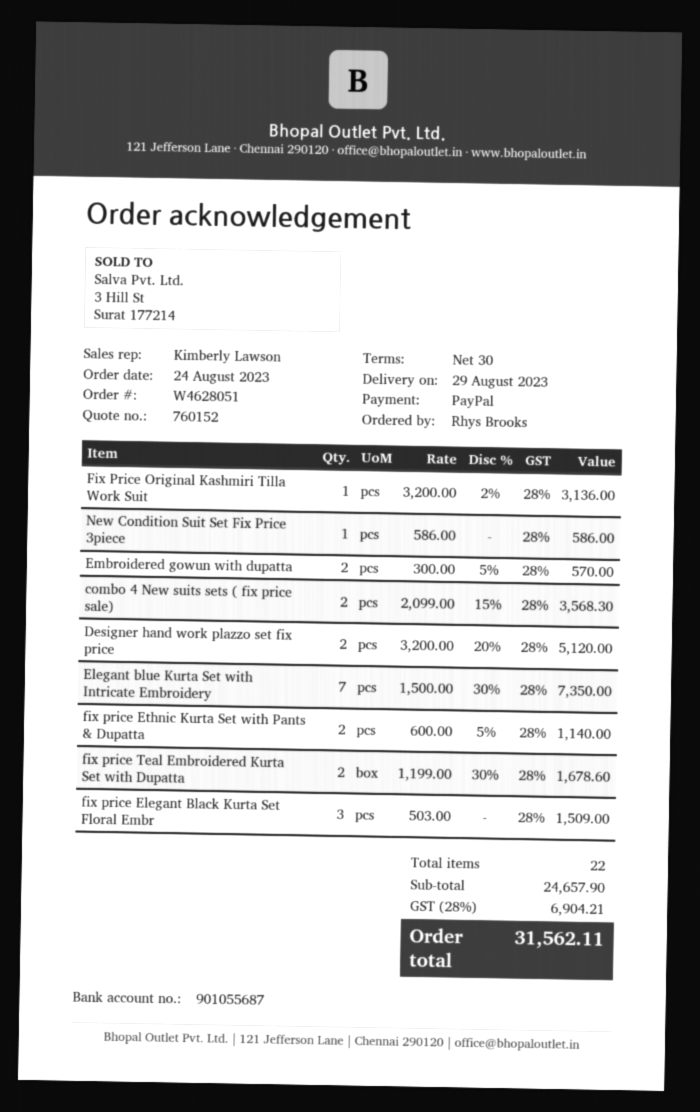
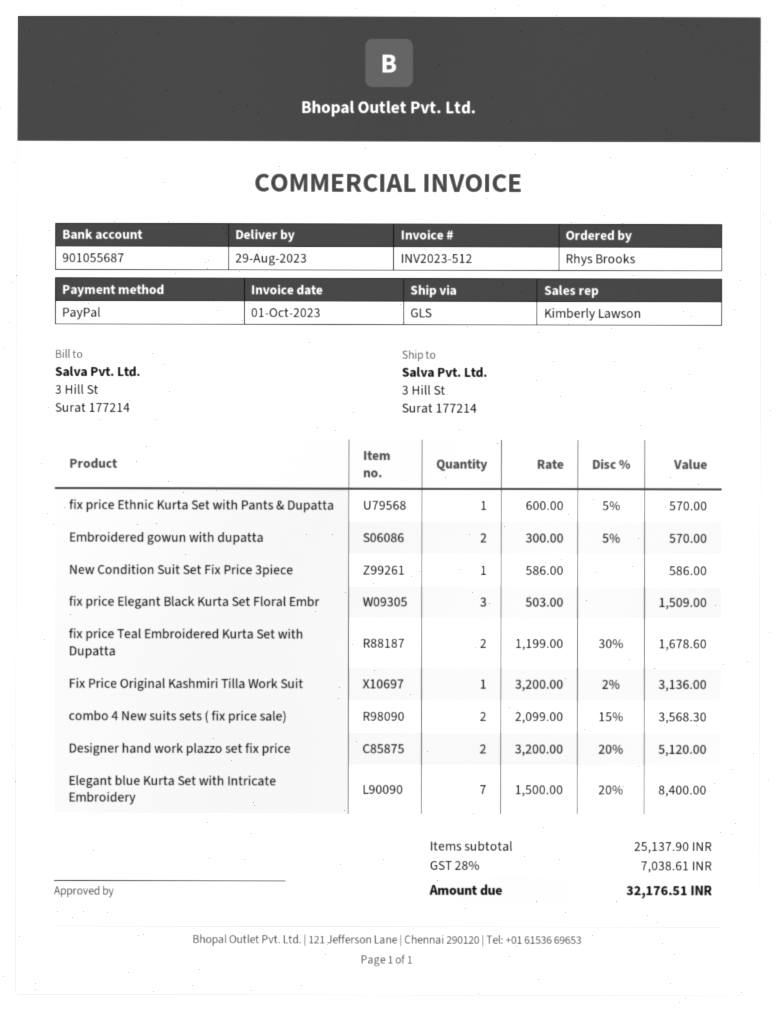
Elegant blue Kurta Set with Intricate Embroidery: 7 x 1500.00 - 30% = 7350.00 -> 7 x 1500.00 - 20% = 8400.00
fix price Ethnic Kurta Set with Pants & Dupatta: 2 x 600.00 - 5% = 1140.00 -> 1 x 600.00 - 5% = 570.00
subtotal: 24657.90 -> 25137.90
tax: 28% = 6904.21 -> 28% = 7038.61
total: 31562.11 -> 32176.51

